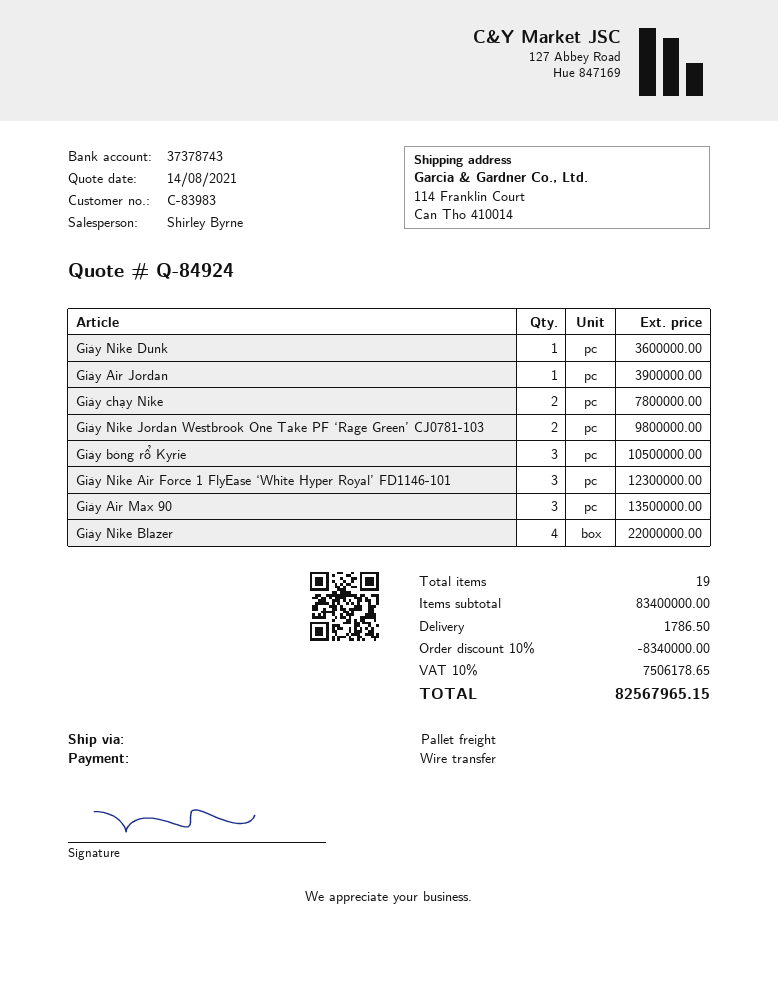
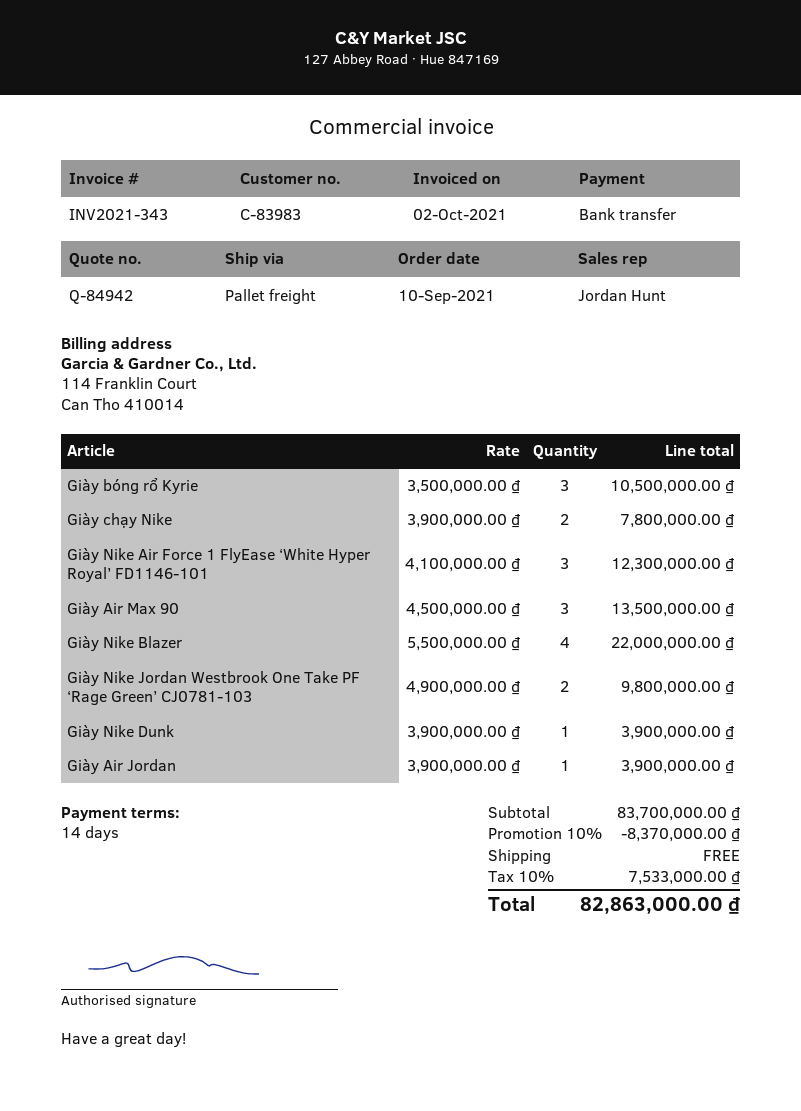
quote number: Q-84924 -> Q-84942
sales rep: Shirley Byrne -> Jordan Hunt
Giày Nike Dunk: 1 for 3600000.00 -> 1 for 3900000.00
subtotal: 83400000.00 -> 83700000.00
discount: 10% = 8340000.00 -> 10% = 8370000.00
shipping: 1786.50 -> 0.00
tax: 10% = 7506178.65 -> 10% = 7533000.00
total: 82567965.15 -> 82863000.00

